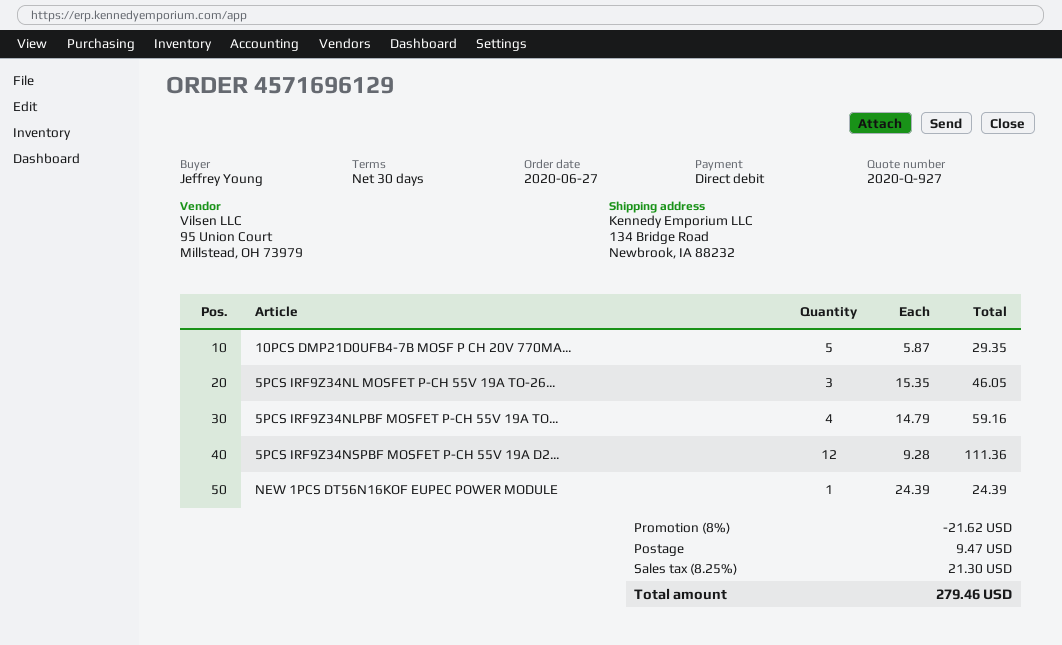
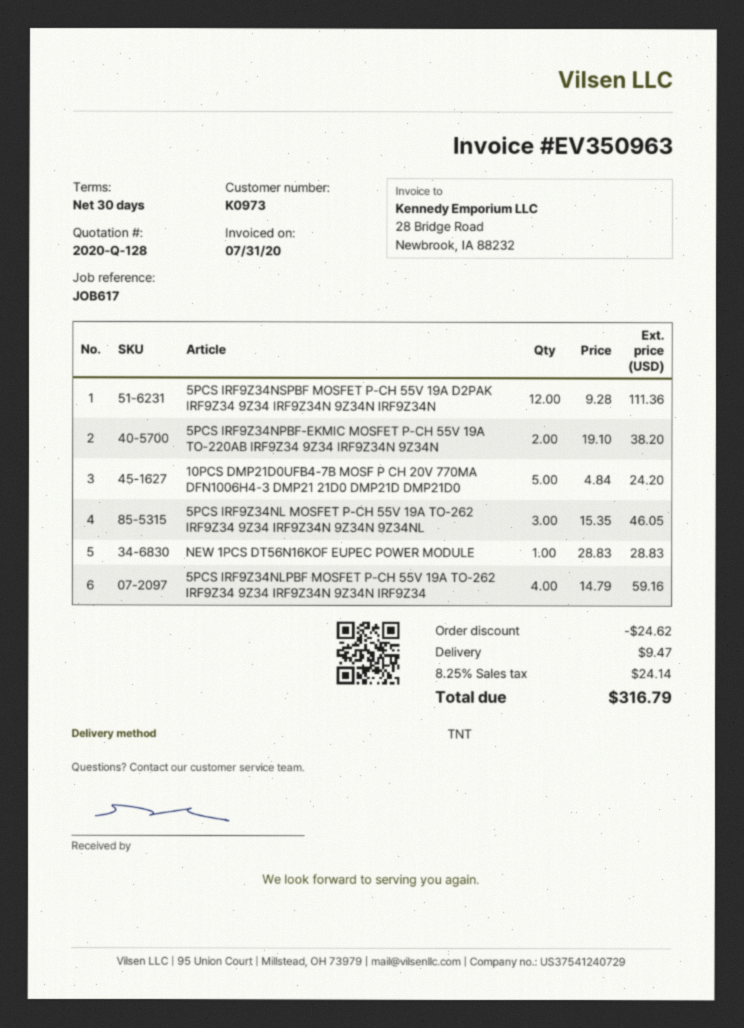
quote number: 2020-Q-927 -> 2020-Q-128
10PCS DMP21D0UFB4-7B MOSF P CH 20V 770MA...: 5 x 5.87 = 29.35 -> 5 x 4.84 = 24.20
NEW 1PCS DT56N16KOF EUPEC POWER MODULE: 1 x 24.39 = 24.39 -> 1 x 28.83 = 28.83
5PCS IRF9Z34NPBF-EKMIC MOSFET P-CH 55V 19A TO-220AB IRF9Z34 9Z34 IRF9Z34N 9Z34N: none -> 2 x 19.10 = 38.20
discount: 21.62 -> 24.62
tax: 8.25% = 21.30 -> 8.25% = 24.14
total: 279.46 -> 316.79

